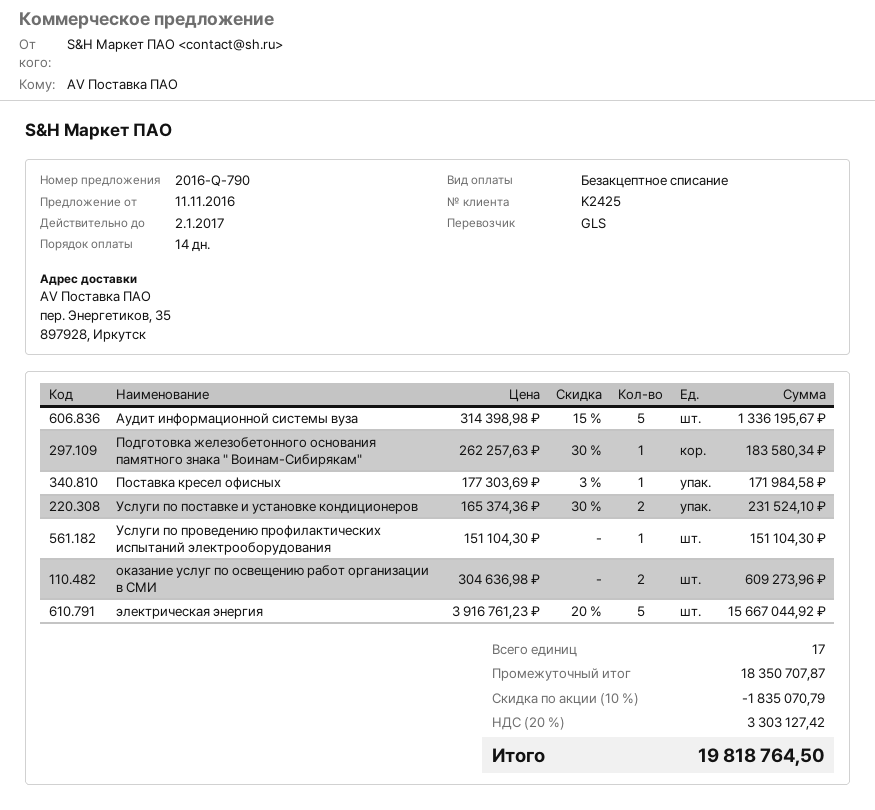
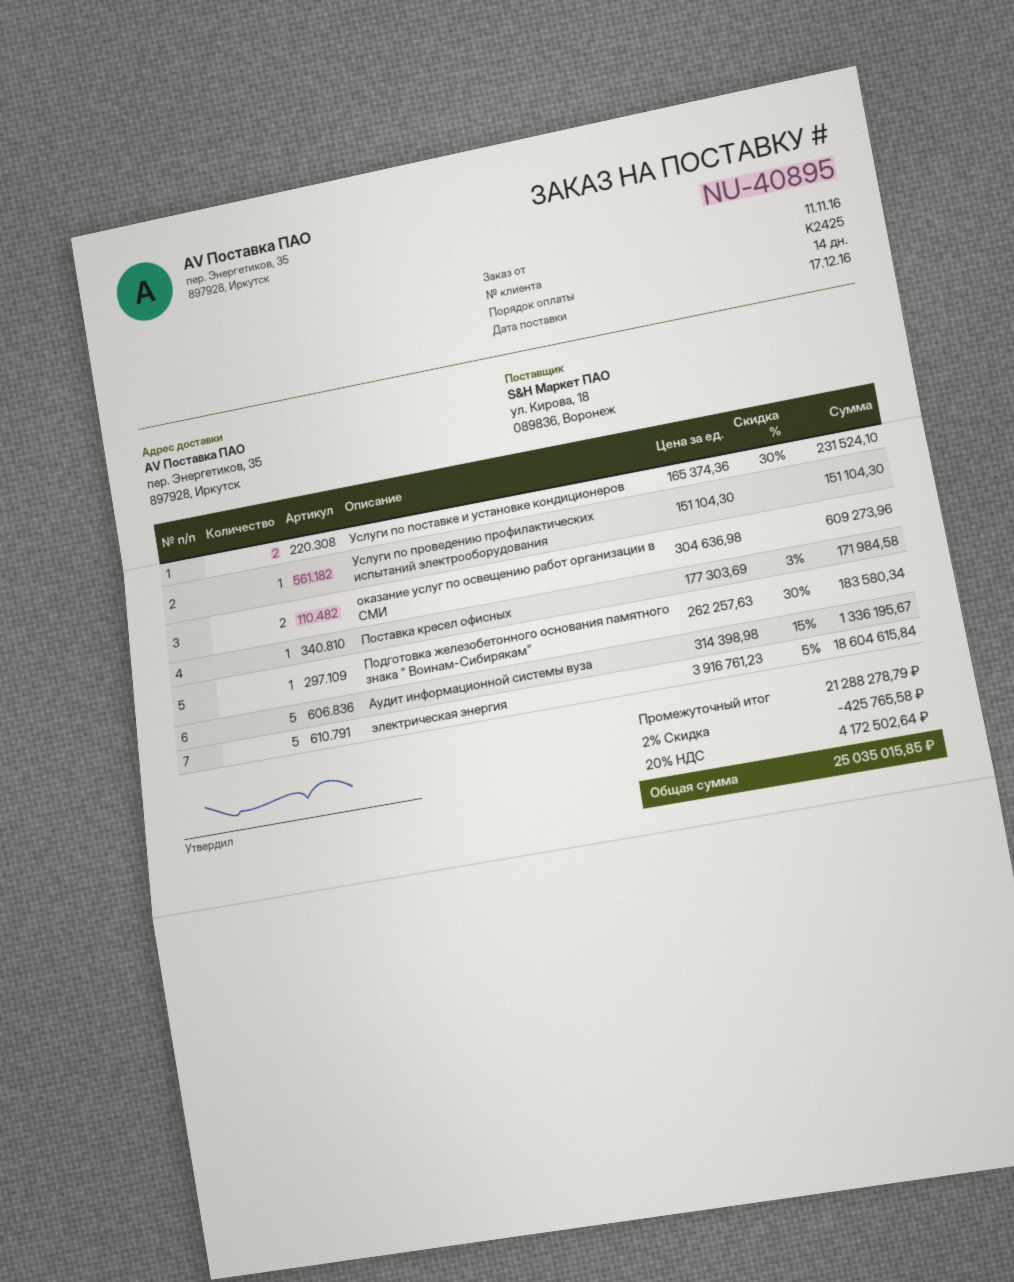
электрическая энергия: 5 x 3916761.23 - 20% = 15667044.92 -> 5 x 3916761.23 - 5% = 18604615.84
subtotal: 18350707.87 -> 21288278.79
discount: 10% = 1835070.79 -> 2% = 425765.58
tax: 20% = 3303127.42 -> 20% = 4172502.64
total: 19818764.50 -> 25035015.85

